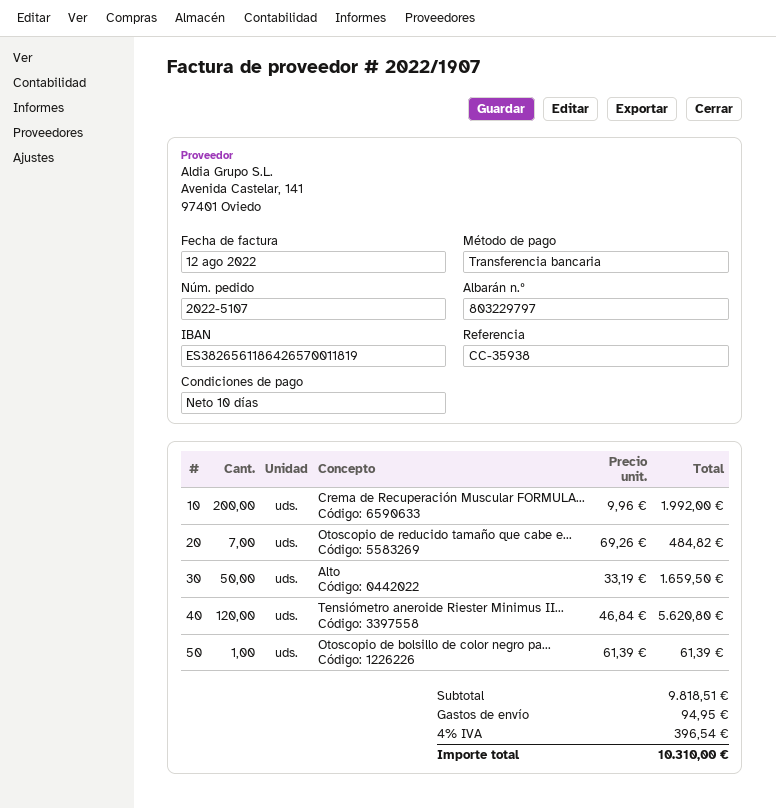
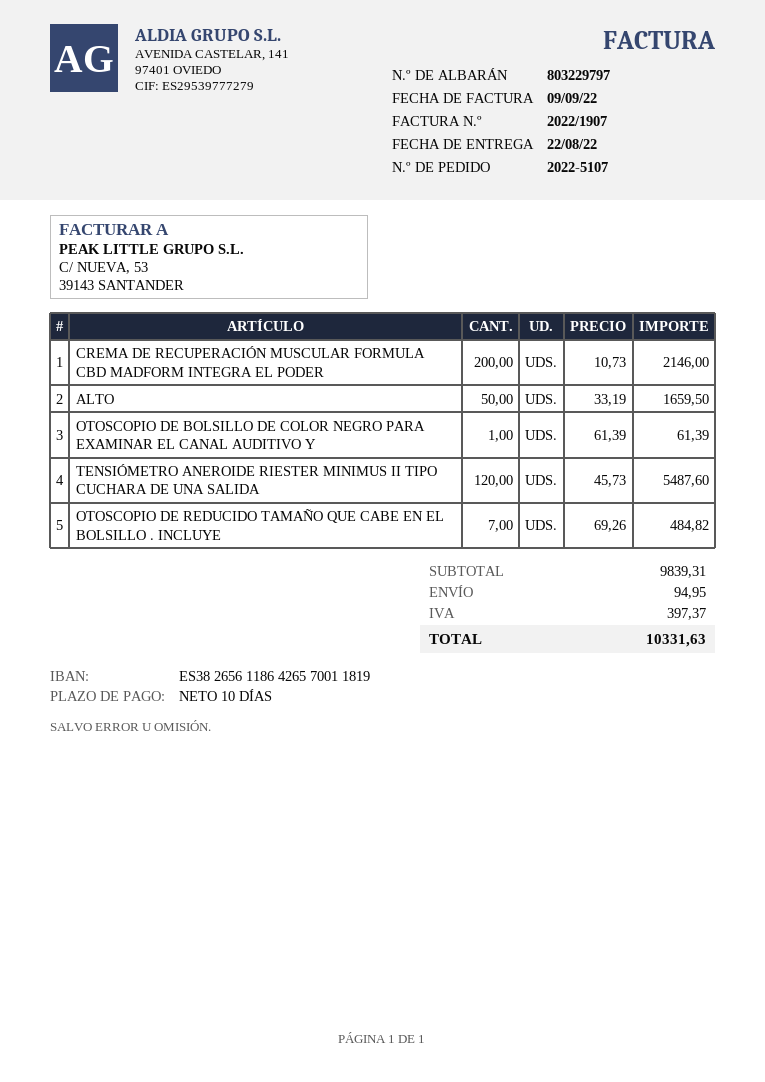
invoice date: 2022-08-12 -> 2022-09-09
Crema de Recuperación Muscular FORMULA...: 200 x 9.96 = 1992.00 -> 200 x 10.73 = 2146.00
Tensiómetro aneroide Riester Minimus II...: 120 x 46.84 = 5620.80 -> 120 x 45.73 = 5487.60
subtotal: 9818.51 -> 9839.31
tax: 396.54 -> 397.37
total: 10310.00 -> 10331.63

